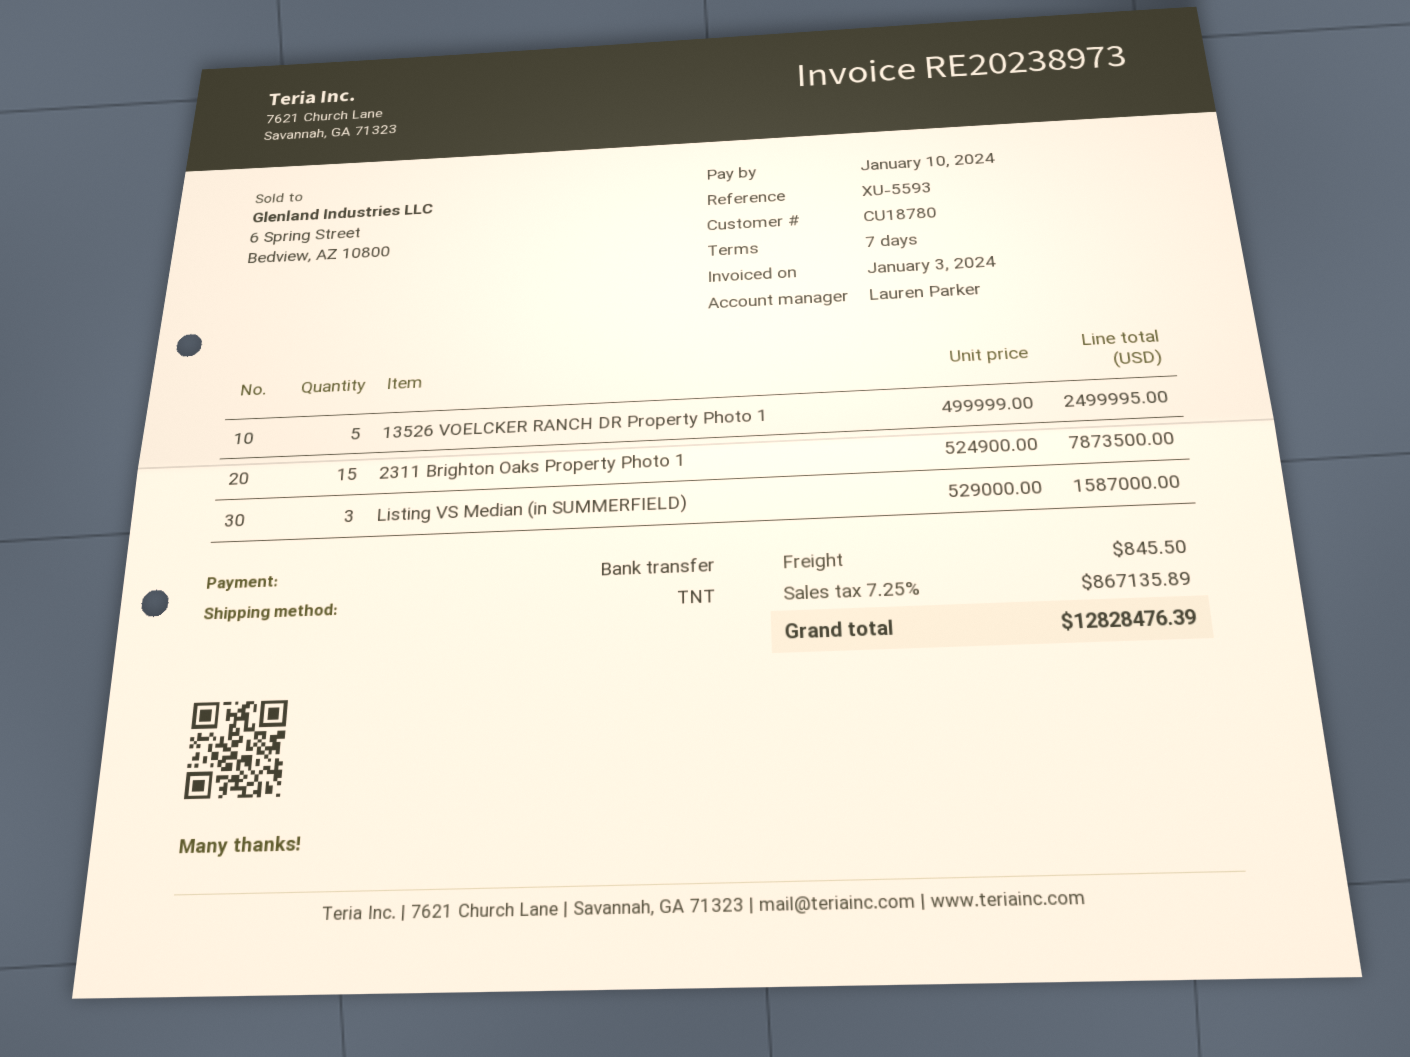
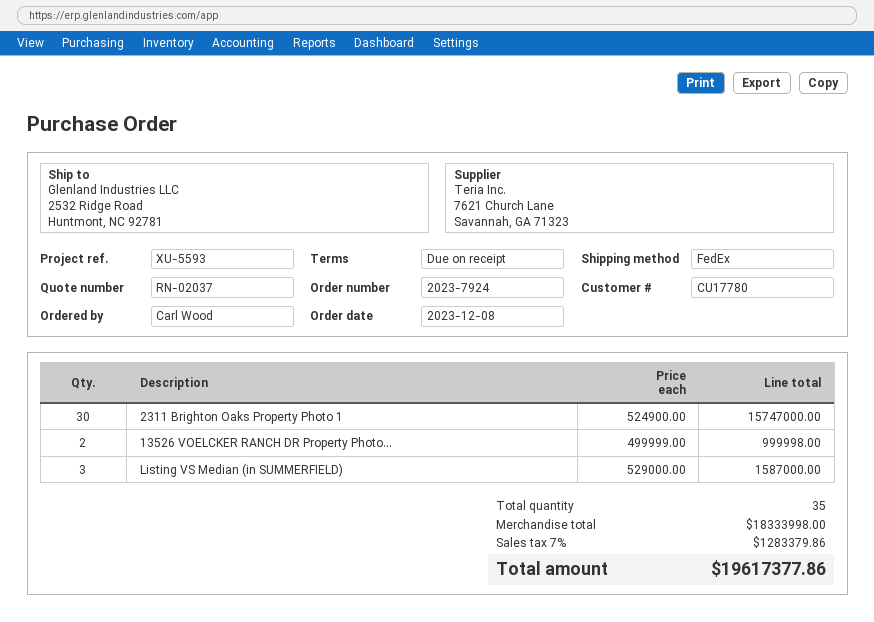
payment terms: 7 days -> on receipt
customer number: CU18780 -> CU17780
shipping method: TNT -> FedEx
13526 VOELCKER RANCH DR Property Photo 1: 5 x 499999.00 = 2499995.00 -> 2 x 499999.00 = 999998.00
2311 Brighton Oaks Property Photo 1: 15 x 524900.00 = 7873500.00 -> 30 x 524900.00 = 15747000.00
shipping: 845.50 -> none
tax: 7.25% = 867135.89 -> 7% = 1283379.86
total: 12828476.39 -> 19617377.86

